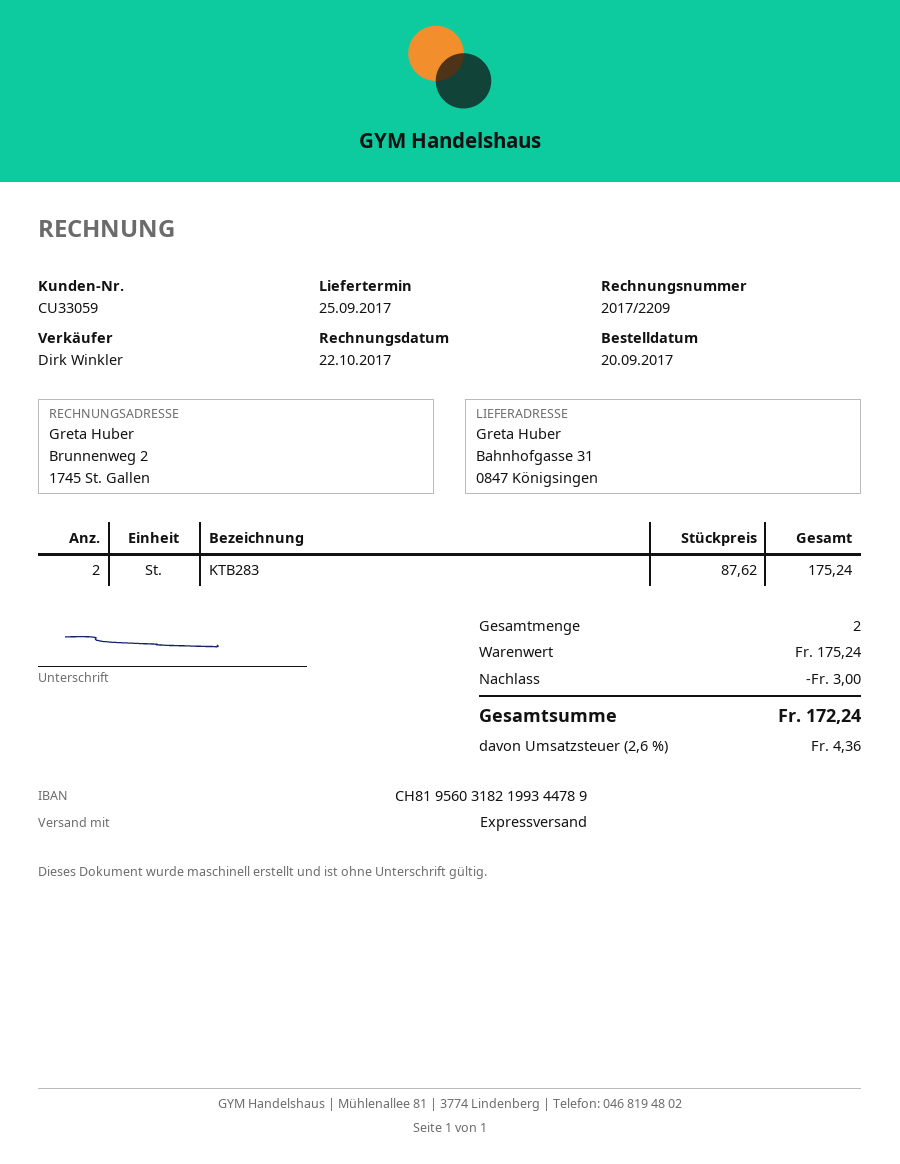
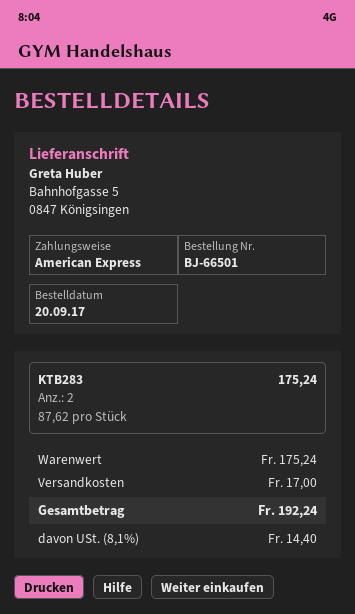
ship to: Bahnhofgasse 31, 0847 Königsingen -> Bahnhofgasse 5, 0847 Königsingen
discount: 3.00 -> none
shipping: none -> 17.00
tax: 2.6% = 4.36 -> 8.1% = 14.40
total: 172.24 -> 192.24

